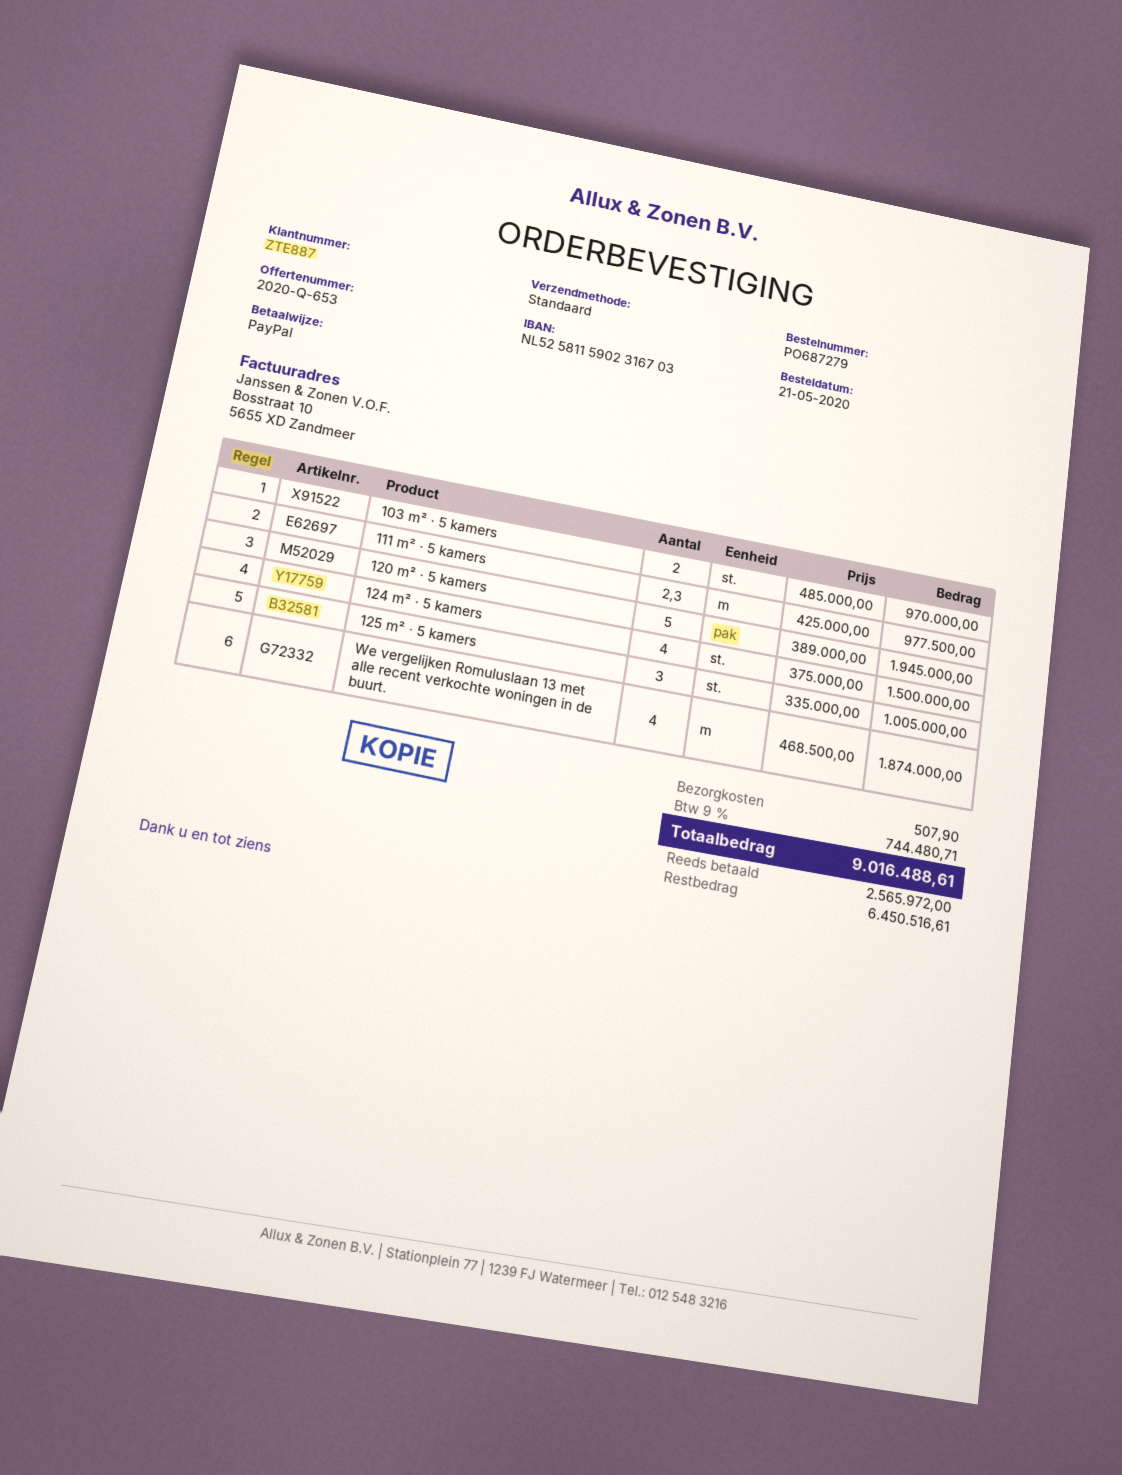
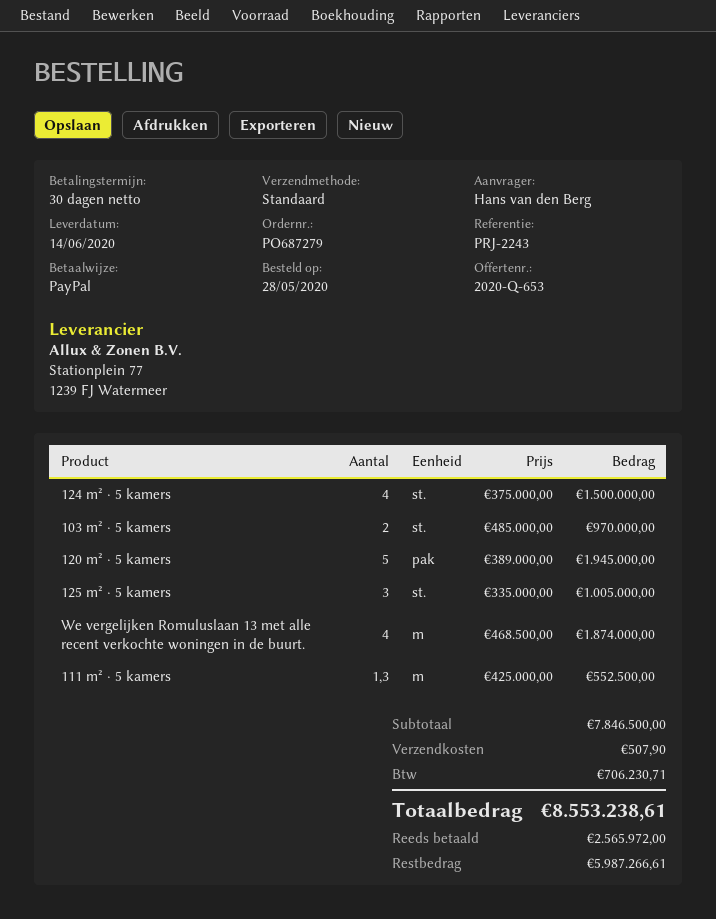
order date: 2020-05-21 -> 2020-05-28
111 m² · 5 kamers: 2.3 x 425000.00 = 977500.00 -> 1.3 x 425000.00 = 552500.00
tax: 744480.71 -> 706230.71
total: 9016488.61 -> 8553238.61
balance: 6450516.61 -> 5987266.61

